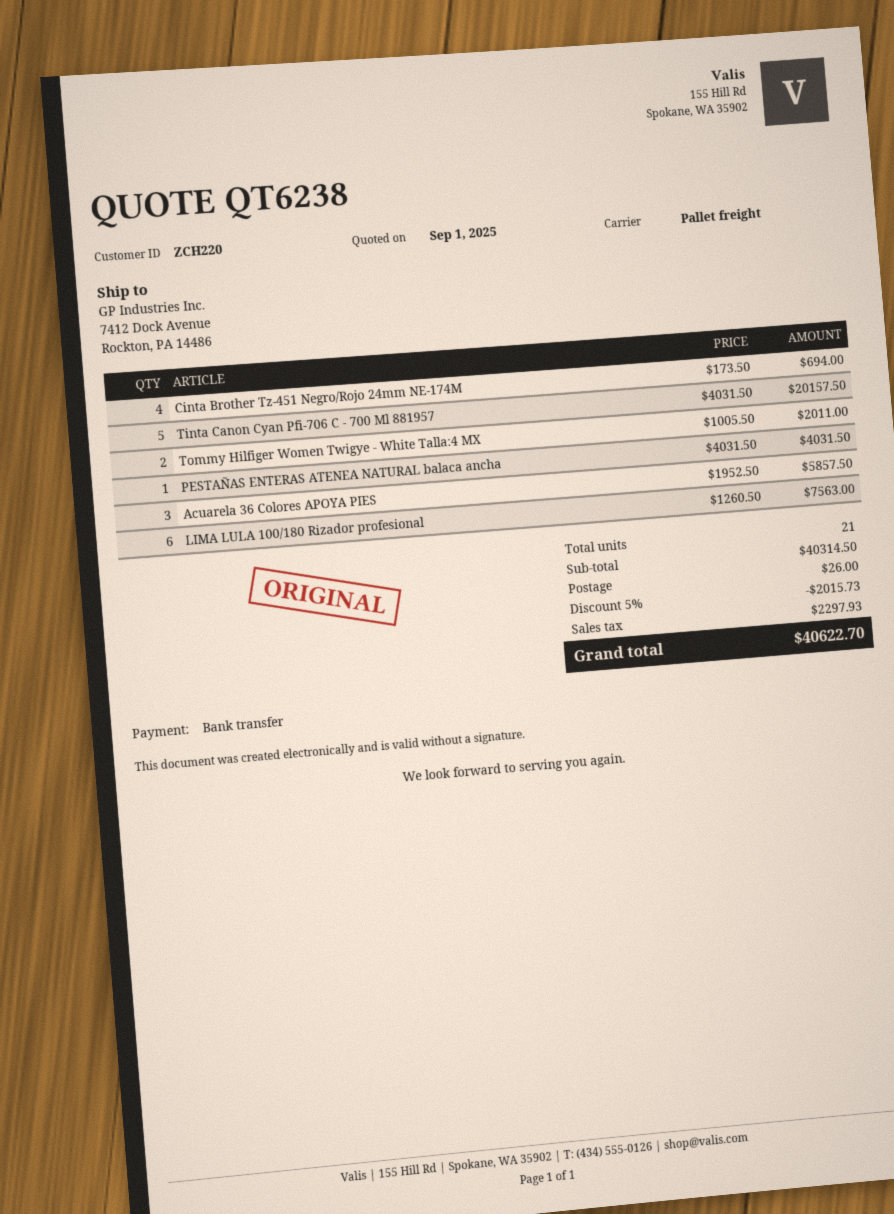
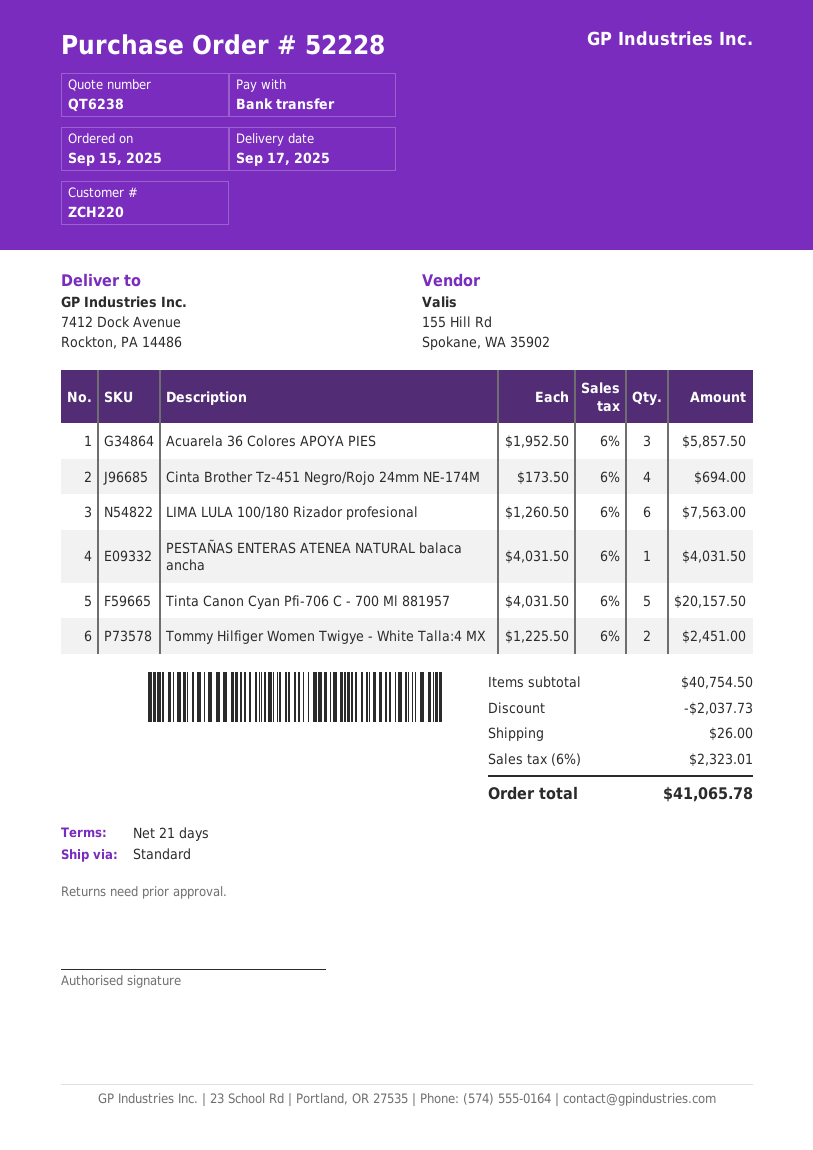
shipping method: pallet freight -> standard
Tommy Hilfiger Women Twigye - White Talla:4 MX: 2 x 1005.50 = 2011.00 -> 2 x 1225.50 = 2451.00
subtotal: 40314.50 -> 40754.50
discount: 2015.73 -> 2037.73
tax: 2297.93 -> 2323.01
total: 40622.70 -> 41065.78

